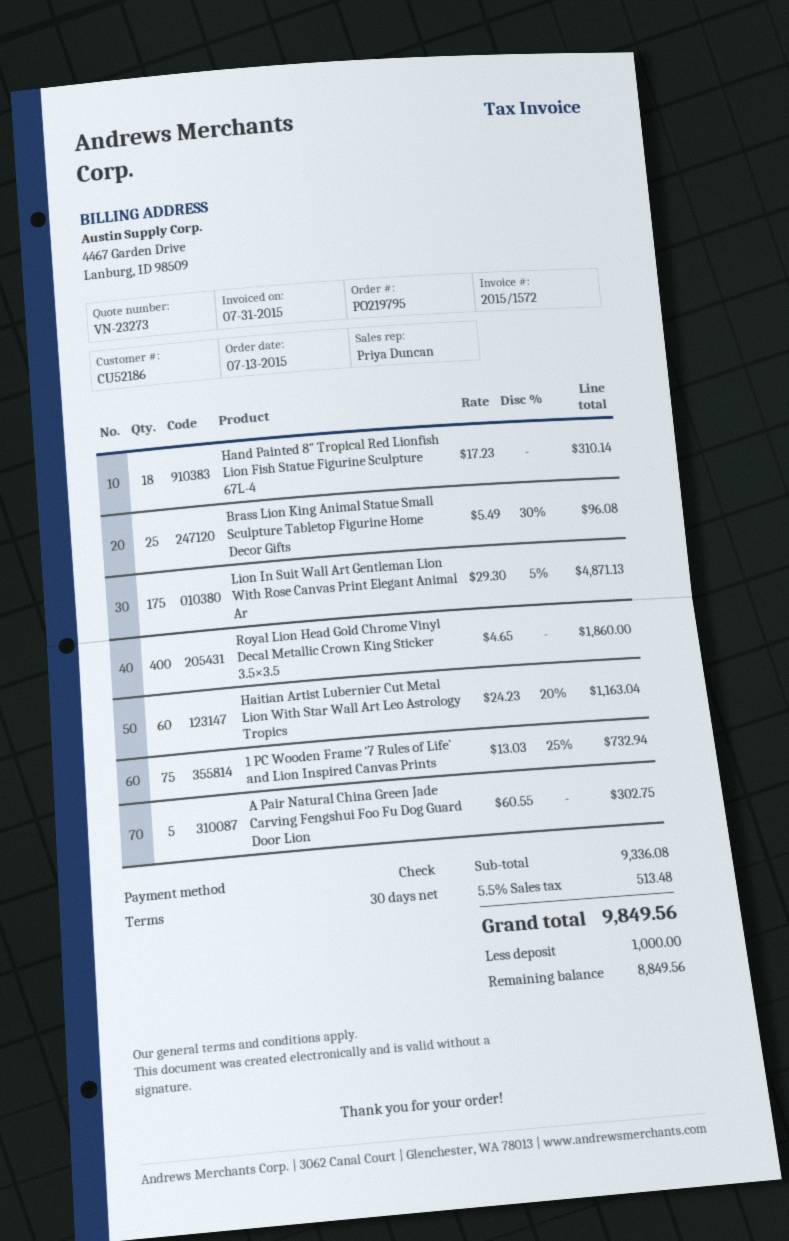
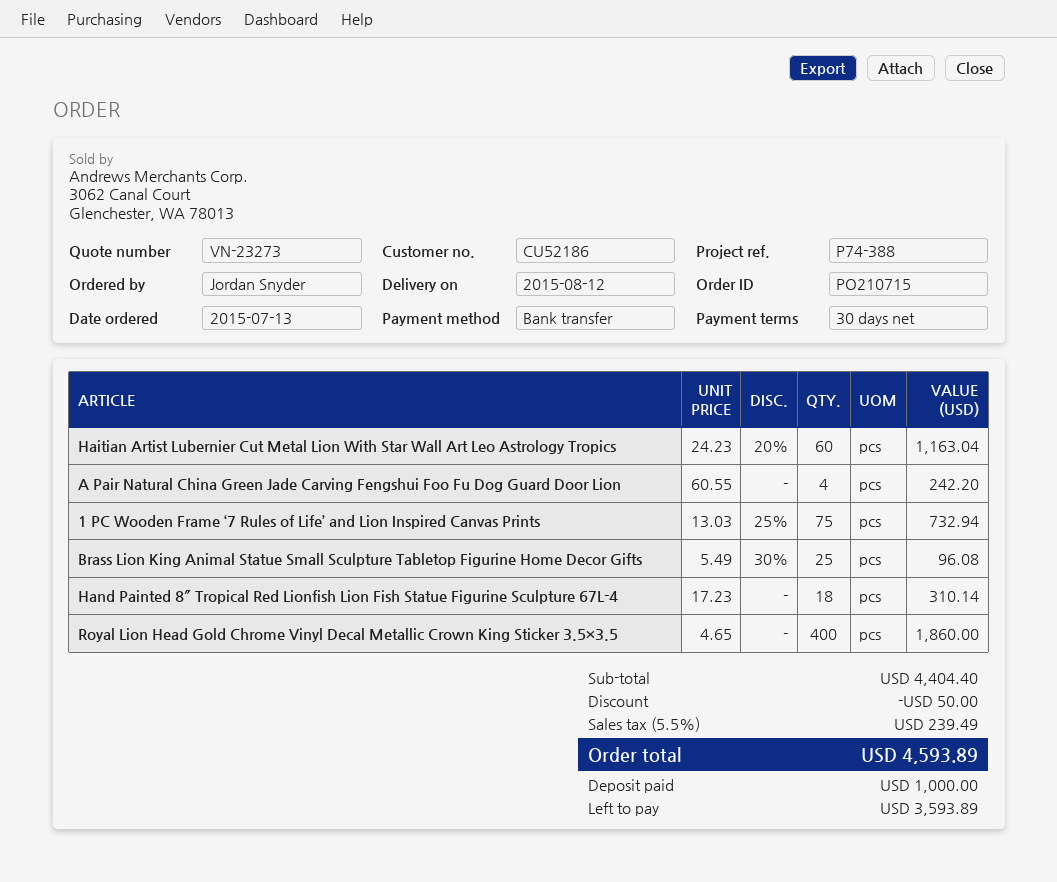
order number: PO219795 -> PO210715
payment method: cheque -> bank transfer
Lion In Suit Wall Art Gentleman Lion With Rose Canvas Print Elegant Animal Ar: 175 x 29.30 - 5% = 4871.13 -> none
A Pair Natural China Green Jade Carving Fengshui Foo Fu Dog Guard Door Lion: 5 x 60.55 = 302.75 -> 4 x 60.55 = 242.20
subtotal: 9336.08 -> 4404.40
discount: none -> 50.00
tax: 5.5% = 513.48 -> 5.5% = 239.49
total: 9849.56 -> 4593.89
balance: 8849.56 -> 3593.89

